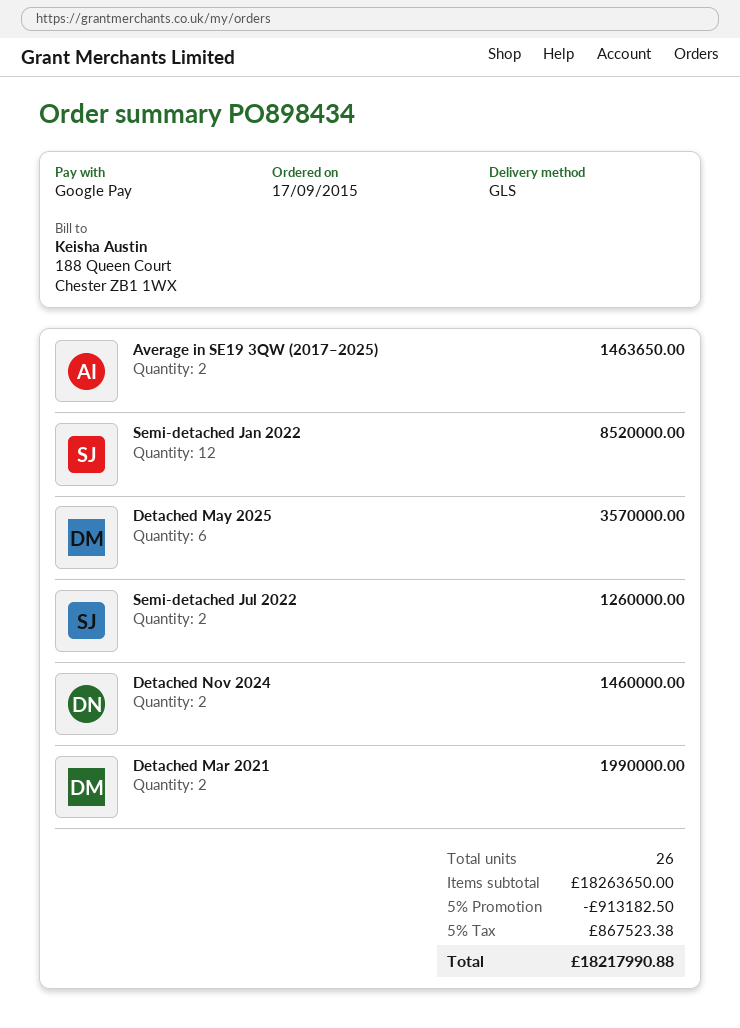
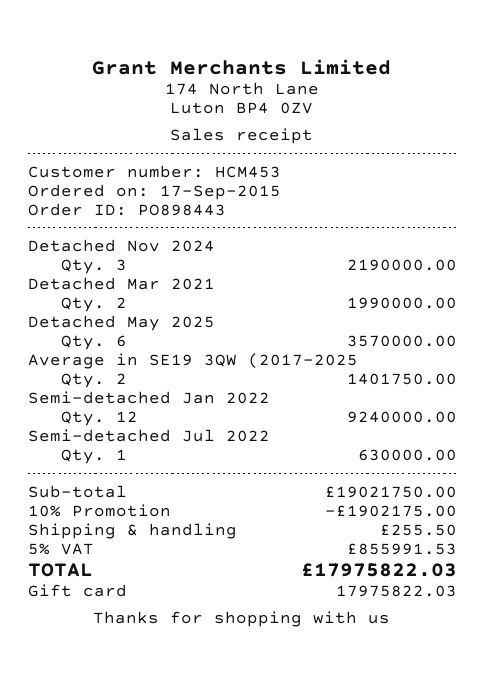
order number: PO898434 -> PO898443
payment method: Google Pay -> gift card
Average in SE19 3QW (2017–2025): 2 for 1463650.00 -> 2 for 1401750.00
Semi-detached Jan 2022: 12 for 8520000.00 -> 12 for 9240000.00
Semi-detached Jul 2022: 2 for 1260000.00 -> 1 for 630000.00
Detached Nov 2024: 2 for 1460000.00 -> 3 for 2190000.00
subtotal: 18263650.00 -> 19021750.00
discount: 5% = 913182.50 -> 10% = 1902175.00
shipping: none -> 255.50
tax: 5% = 867523.38 -> 5% = 855991.53
total: 18217990.88 -> 17975822.03

